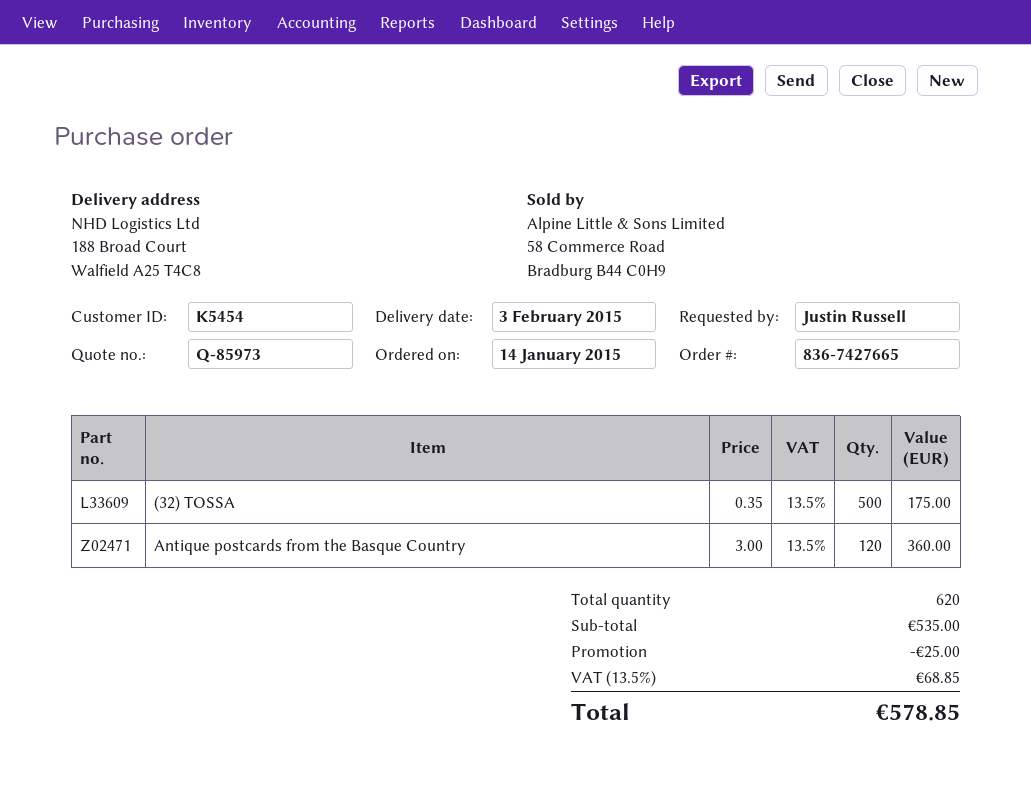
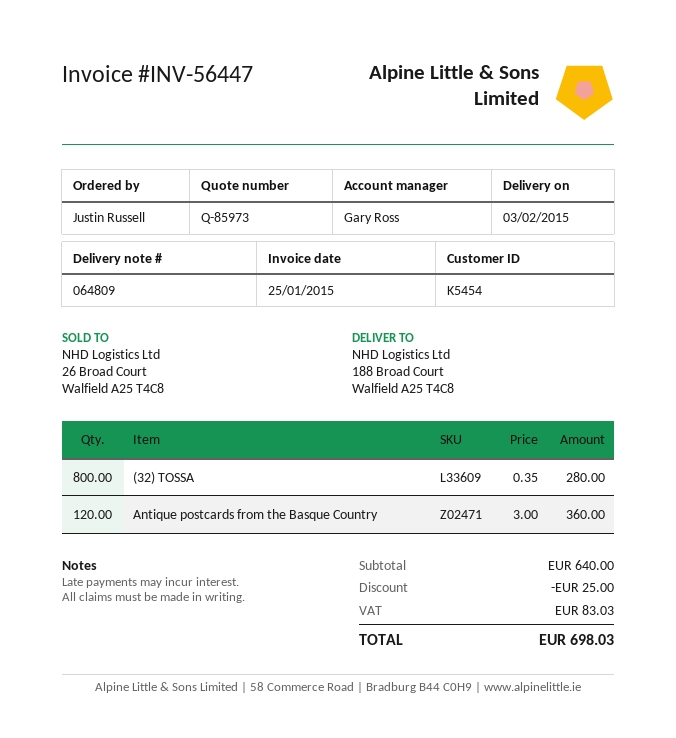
(32) TOSSA: 500 x 0.35 = 175.00 -> 800 x 0.35 = 280.00
subtotal: 535.00 -> 640.00
tax: 68.85 -> 83.03
total: 578.85 -> 698.03

